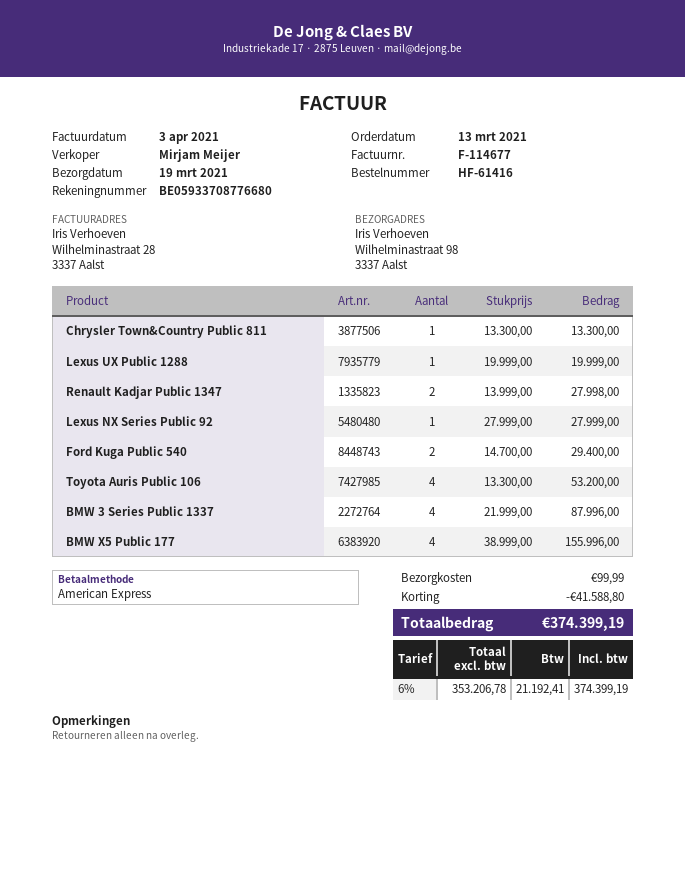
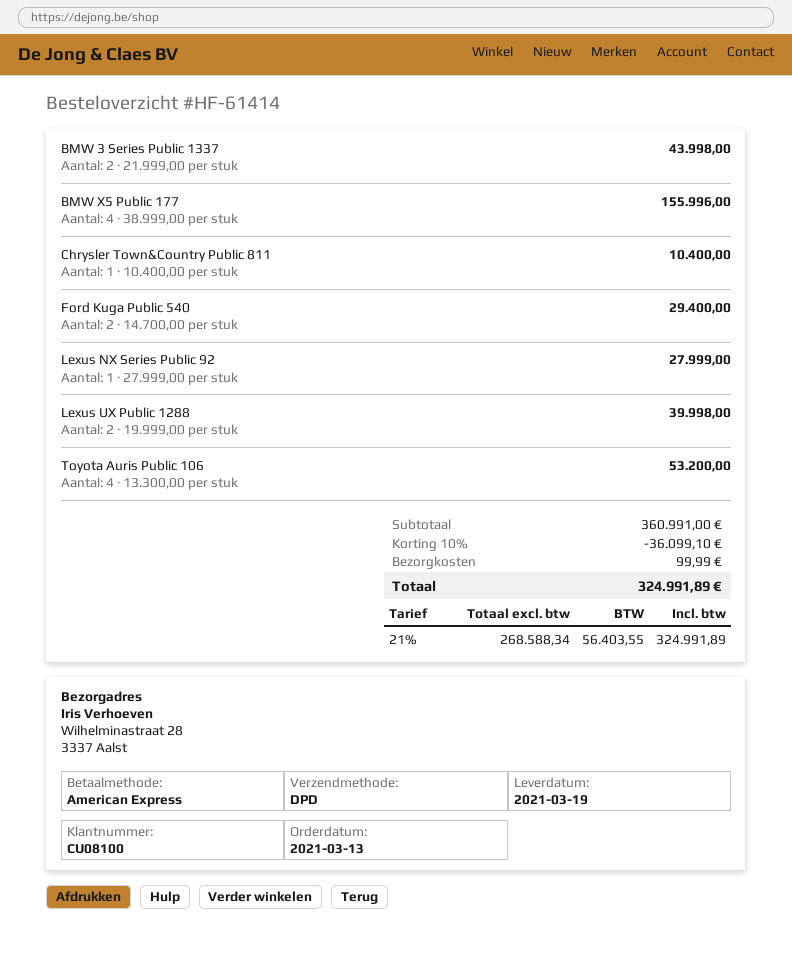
order number: HF-61416 -> HF-61414
ship to: Wilhelminastraat 98, 3337 Aalst -> Wilhelminastraat 28, 3337 Aalst
Chrysler Town&Country Public 811: 1 x 13300.00 = 13300.00 -> 1 x 10400.00 = 10400.00
Lexus UX Public 1288: 1 x 19999.00 = 19999.00 -> 2 x 19999.00 = 39998.00
Renault Kadjar Public 1347: 2 x 13999.00 = 27998.00 -> none
BMW 3 Series Public 1337: 4 x 21999.00 = 87996.00 -> 2 x 21999.00 = 43998.00
discount: 41588.80 -> 36099.10
net: 353206.78 -> 268588.34
tax: 6% = 21192.41 -> 21% = 56403.55
total: 374399.19 -> 324991.89

